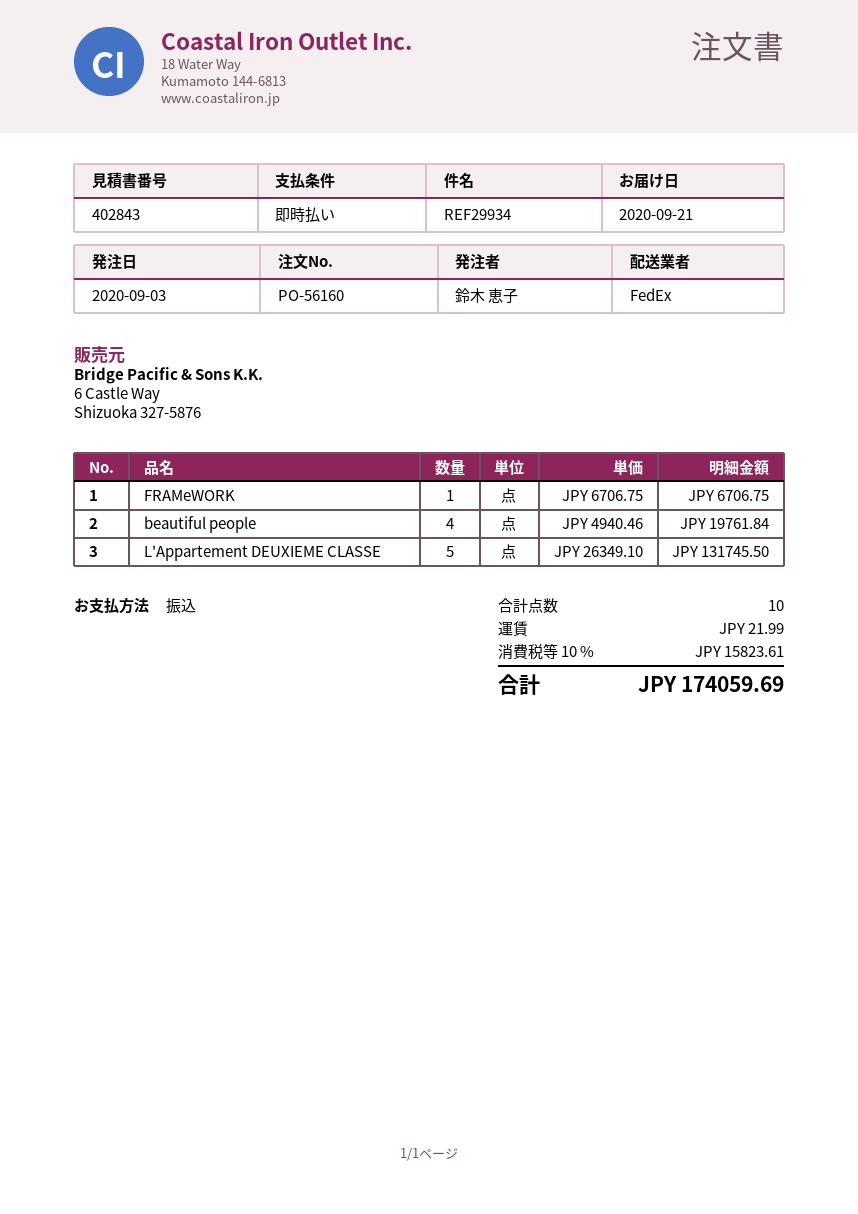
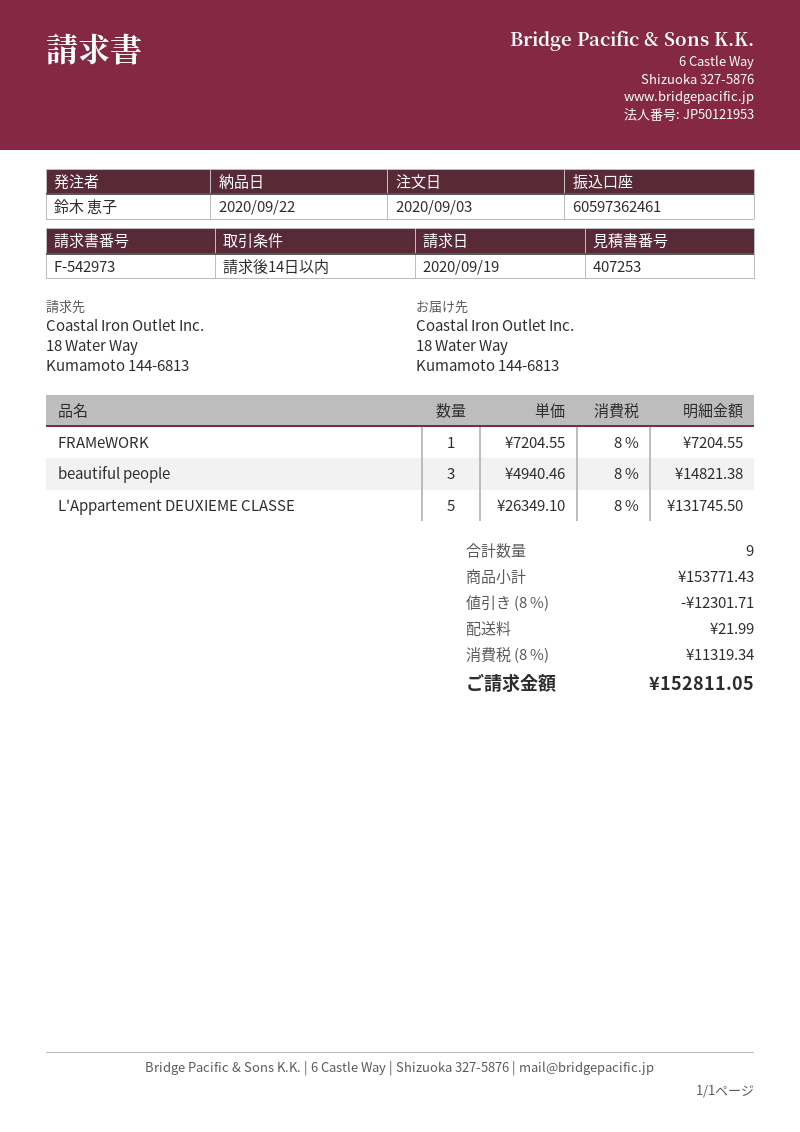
quote number: 402843 -> 407253
delivery date: 2020-09-21 -> 2020-09-22
payment terms: on receipt -> 14 days
FRAMeWORK: 1 x 6706.75 = 6706.75 -> 1 x 7204.55 = 7204.55
beautiful people: 4 x 4940.46 = 19761.84 -> 3 x 4940.46 = 14821.38
total quantity: 10 -> 9
discount: none -> 8% = 12301.71
tax: 10% = 15823.61 -> 8% = 11319.34
total: 174059.69 -> 152811.05

